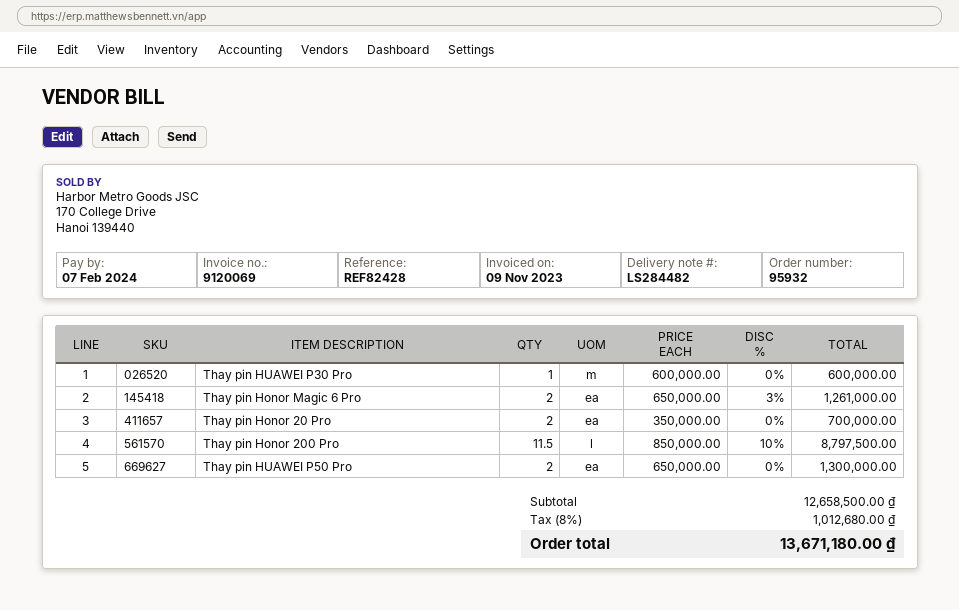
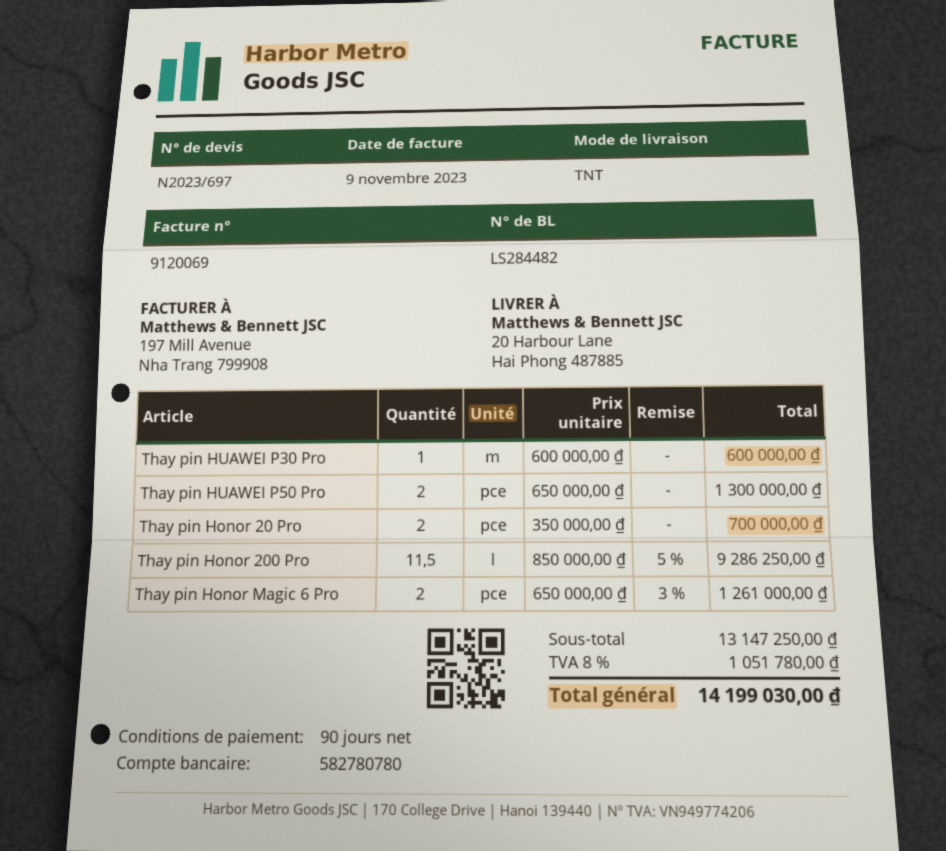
Thay pin Honor 200 Pro: 11.5 x 850000.00 - 10% = 8797500.00 -> 11.5 x 850000.00 - 5% = 9286250.00
subtotal: 12658500.00 -> 13147250.00
tax: 8% = 1012680.00 -> 8% = 1051780.00
total: 13671180.00 -> 14199030.00

